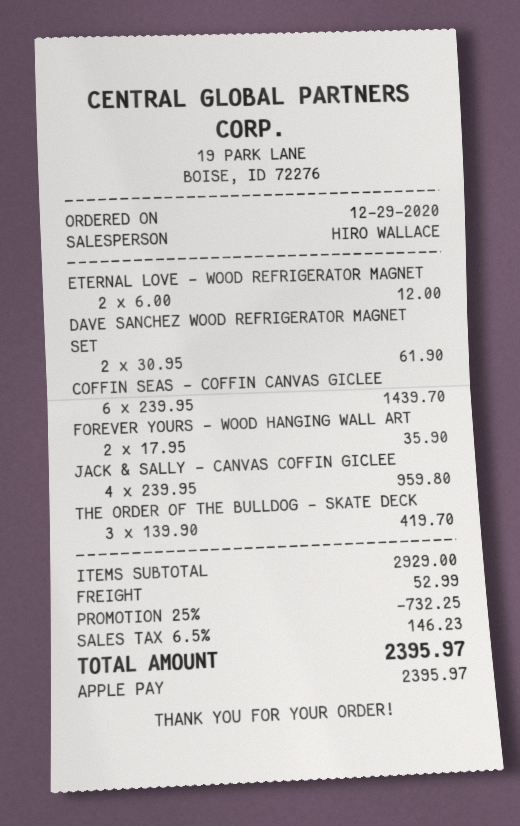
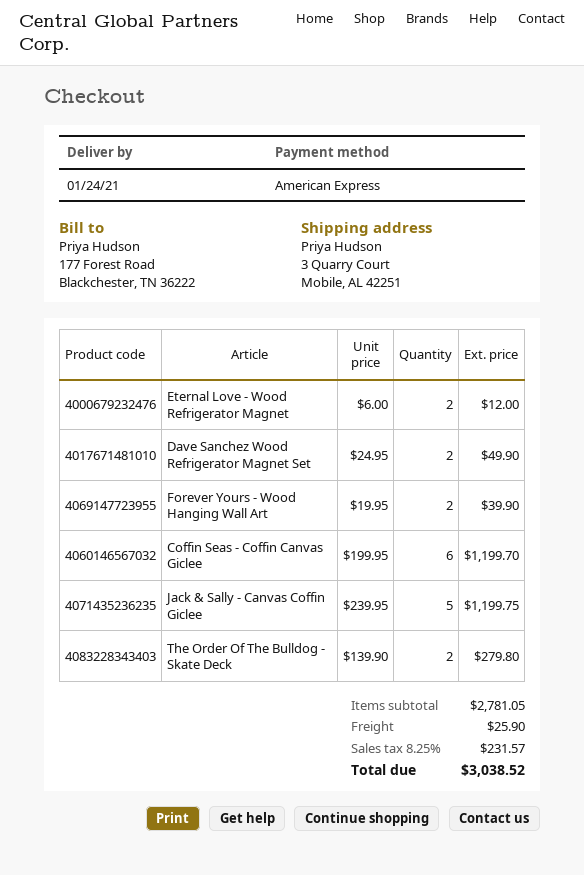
payment method: Apple Pay -> American Express
DAVE SANCHEZ WOOD REFRIGERATOR MAGNET SET: 2 x 30.95 = 61.90 -> 2 x 24.95 = 49.90
COFFIN SEAS - COFFIN CANVAS GICLEE: 6 x 239.95 = 1439.70 -> 6 x 199.95 = 1199.70
FOREVER YOURS - WOOD HANGING WALL ART: 2 x 17.95 = 35.90 -> 2 x 19.95 = 39.90
JACK & SALLY - CANVAS COFFIN GICLEE: 4 x 239.95 = 959.80 -> 5 x 239.95 = 1199.75
THE ORDER OF THE BULLDOG - SKATE DECK: 3 x 139.90 = 419.70 -> 2 x 139.90 = 279.80
subtotal: 2929.00 -> 2781.05
discount: 25% = 732.25 -> none
shipping: 52.99 -> 25.90
tax: 6.5% = 146.23 -> 8.25% = 231.57
total: 2395.97 -> 3038.52

